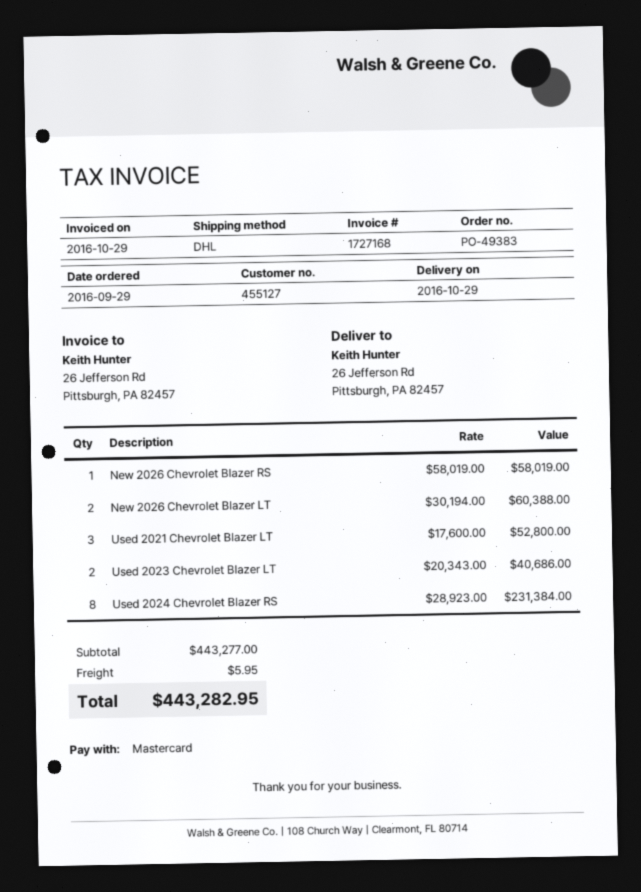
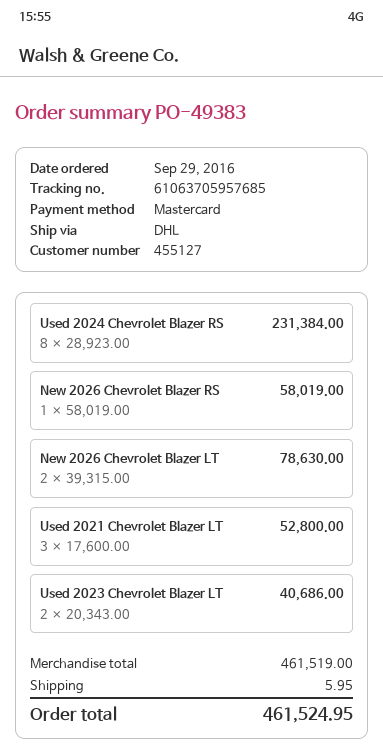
New 2026 Chevrolet Blazer LT: 2 x 30194.00 = 60388.00 -> 2 x 39315.00 = 78630.00
subtotal: 443277.00 -> 461519.00
total: 443282.95 -> 461524.95

